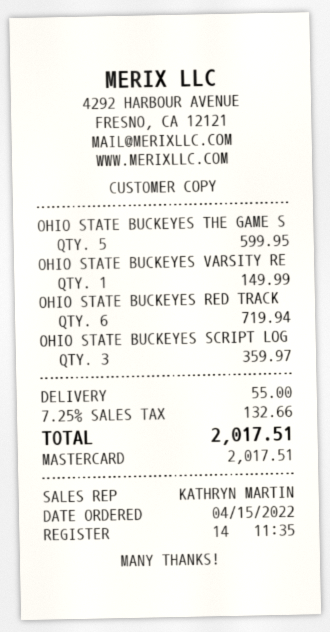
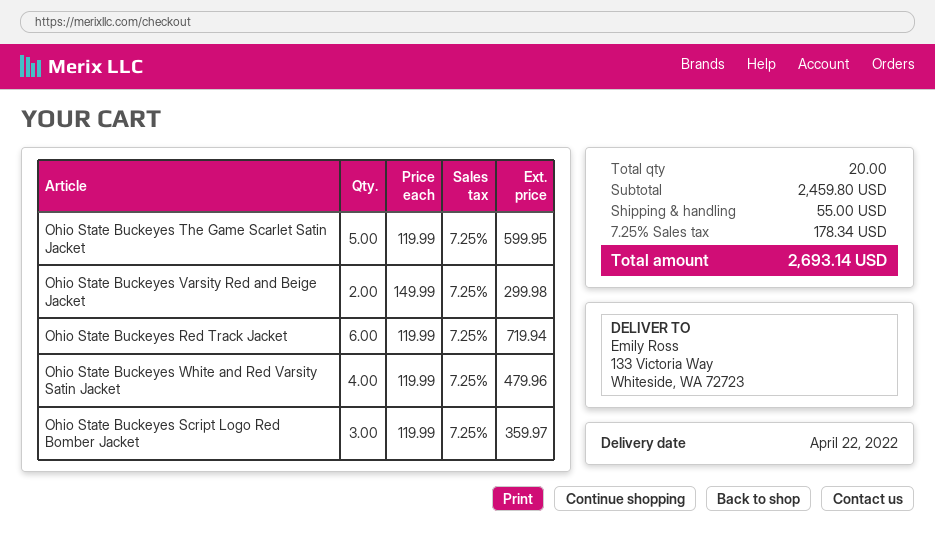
OHIO STATE BUCKEYES VARSITY RE: 1 for 149.99 -> 2 for 299.98
Ohio State Buckeyes White and Red Varsity Satin Jacket: none -> 4 for 479.96
tax: 7.25% = 132.66 -> 7.25% = 178.34
total: 2017.51 -> 2693.14

